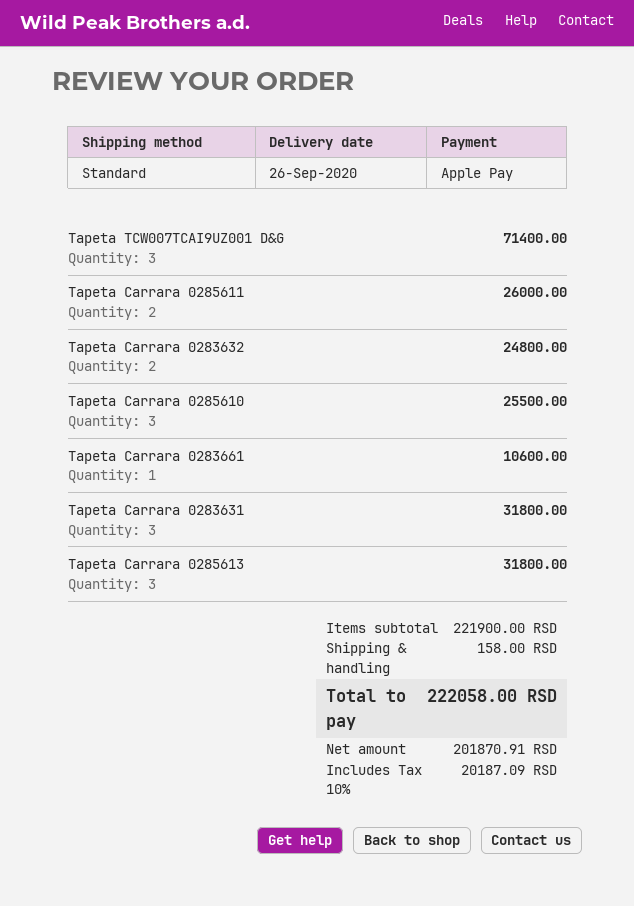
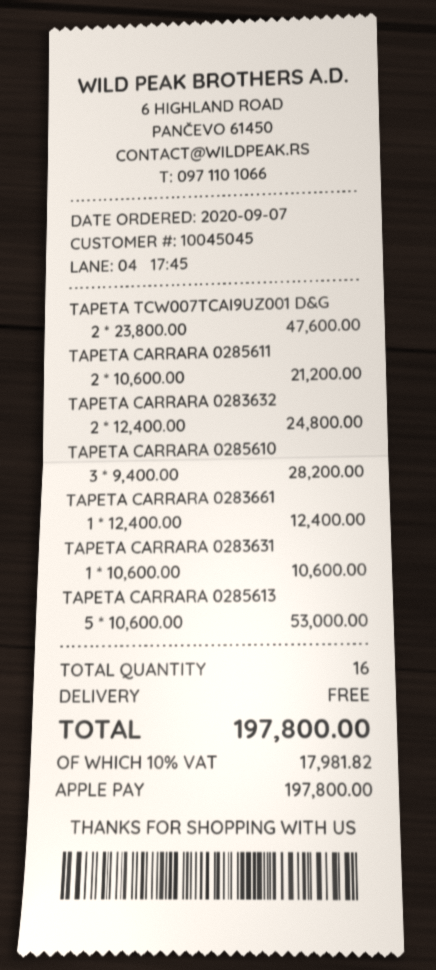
Tapeta TCW007TCAI9UZ001 D&G: 3 for 71400.00 -> 2 for 47600.00
Tapeta Carrara 0285611: 2 for 26000.00 -> 2 for 21200.00
Tapeta Carrara 0285610: 3 for 25500.00 -> 3 for 28200.00
Tapeta Carrara 0283661: 1 for 10600.00 -> 1 for 12400.00
Tapeta Carrara 0283631: 3 for 31800.00 -> 1 for 10600.00
Tapeta Carrara 0285613: 3 for 31800.00 -> 5 for 53000.00
shipping: 158.00 -> 0.00
tax: 10% = 20187.09 -> 10% = 17981.82
total: 222058.00 -> 197800.00

